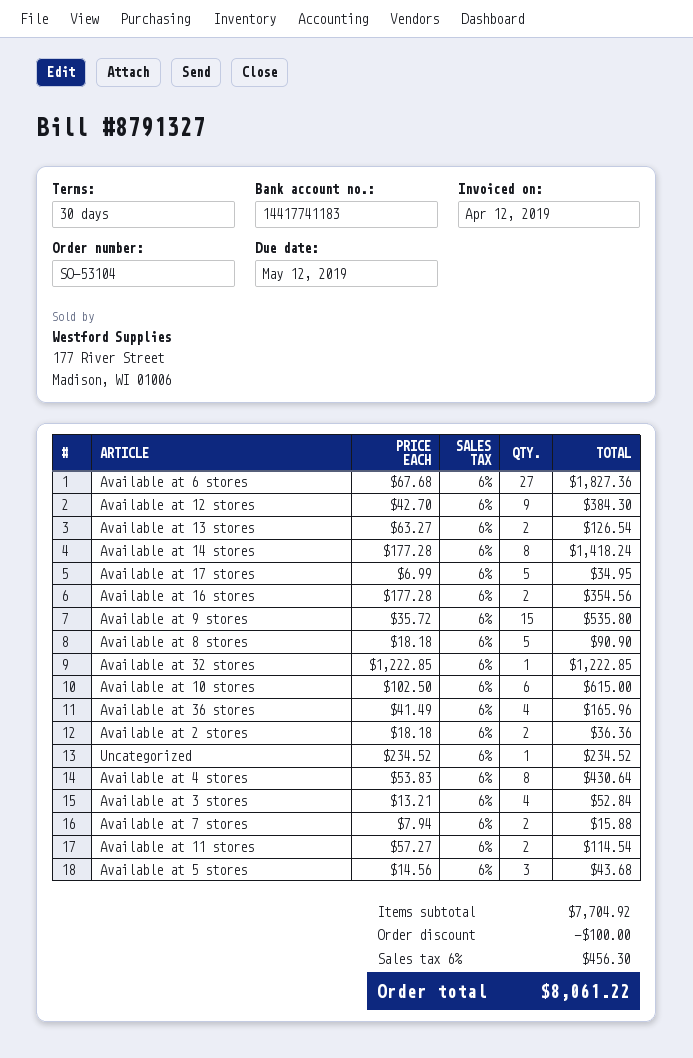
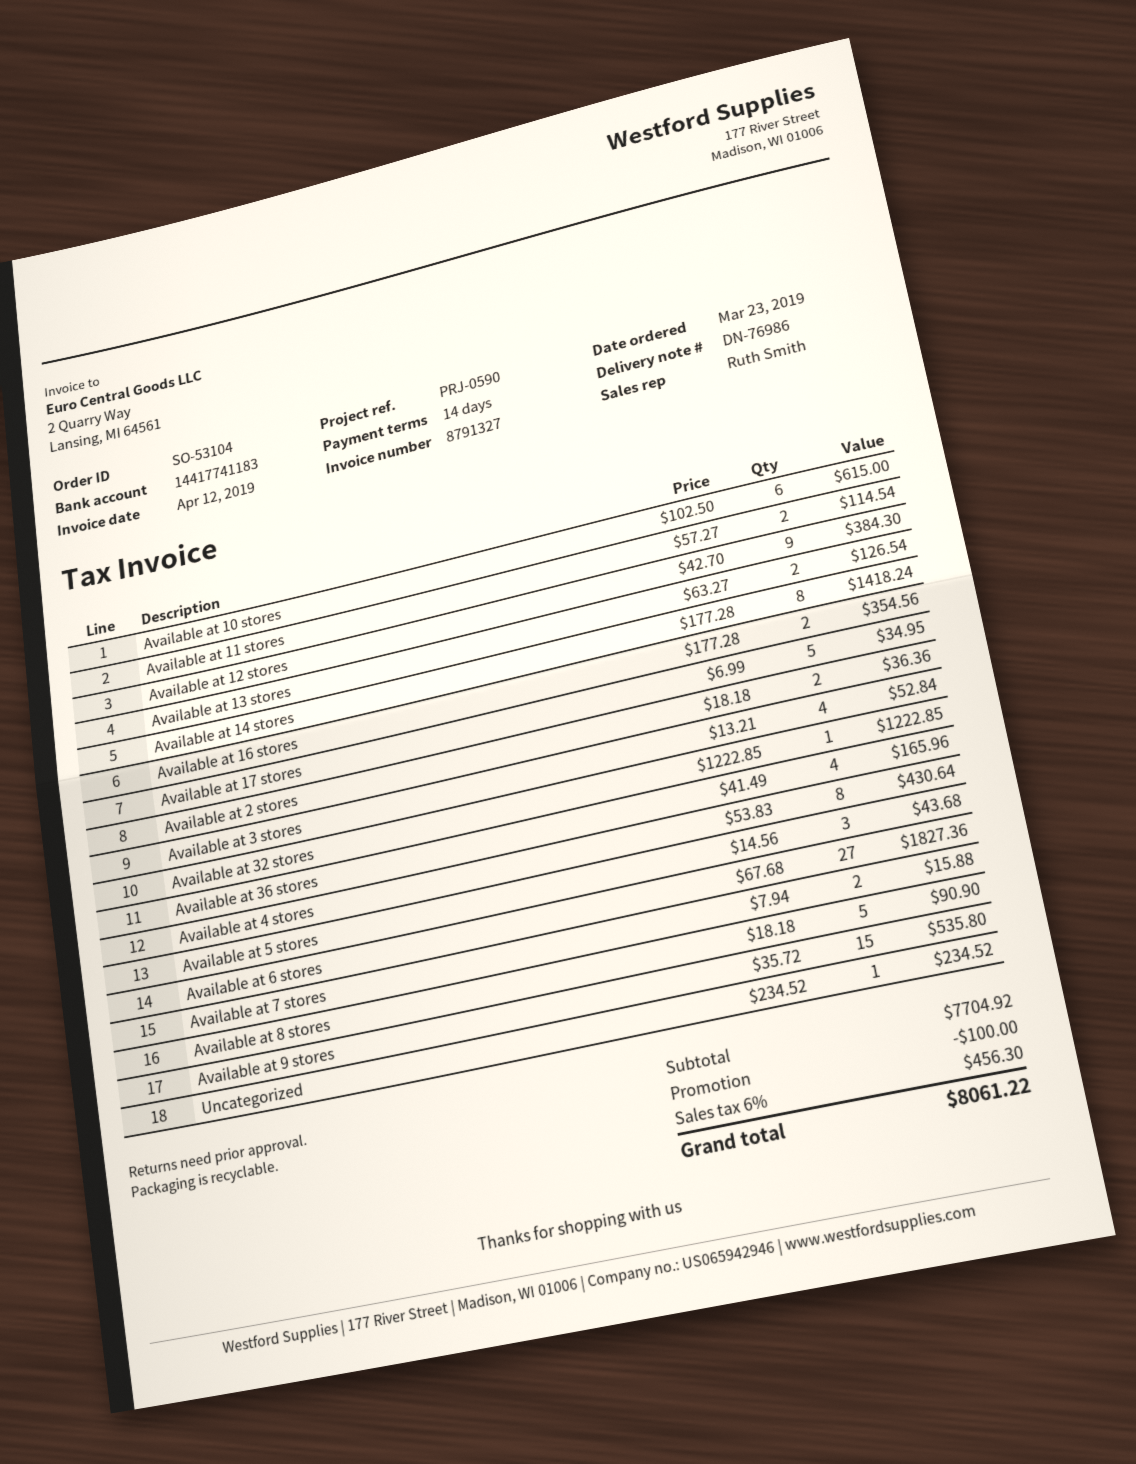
payment terms: 30 days -> 14 days

